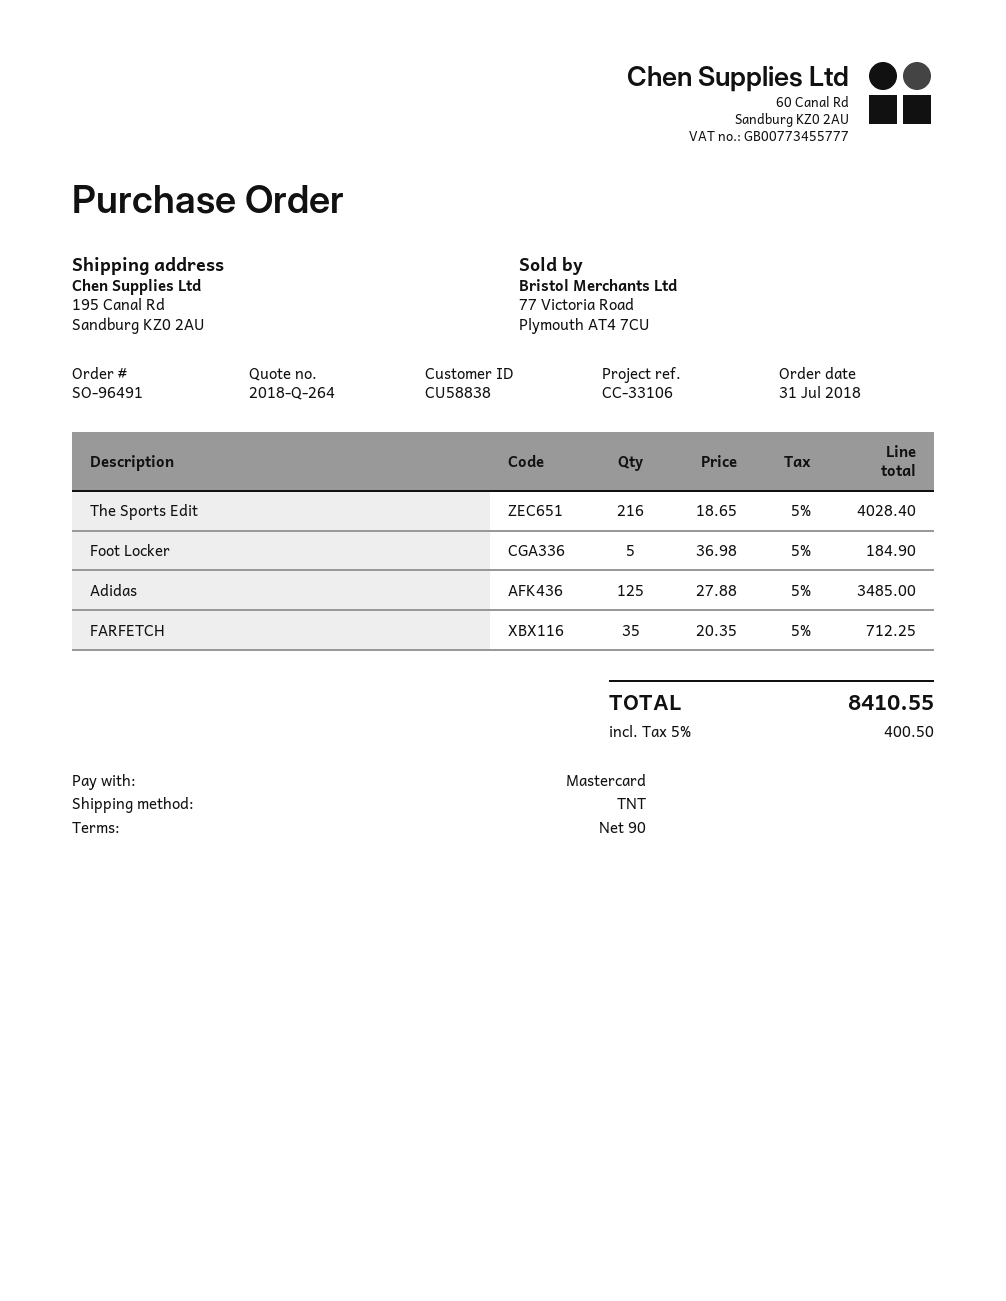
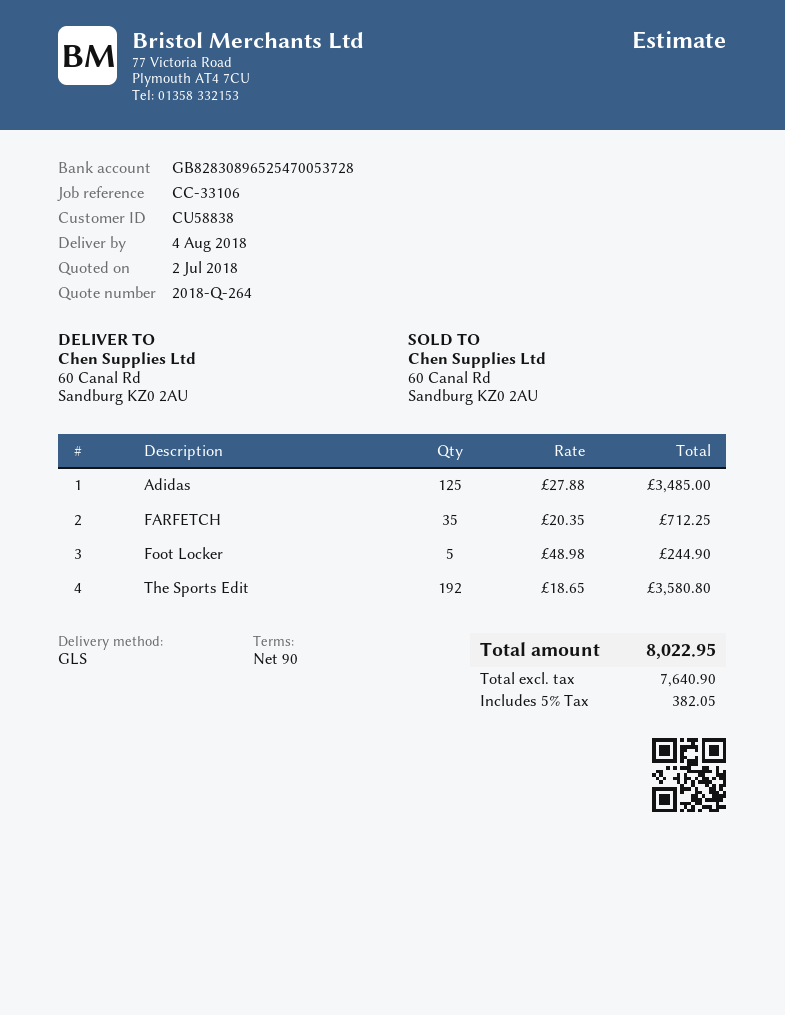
shipping method: TNT -> GLS
ship to: 195 Canal Rd, Sandburg KZ0 2AU -> 60 Canal Rd, Sandburg KZ0 2AU
The Sports Edit: 216 x 18.65 = 4028.40 -> 192 x 18.65 = 3580.80
Foot Locker: 5 x 36.98 = 184.90 -> 5 x 48.98 = 244.90
tax: 5% = 400.50 -> 5% = 382.05
total: 8410.55 -> 8022.95

